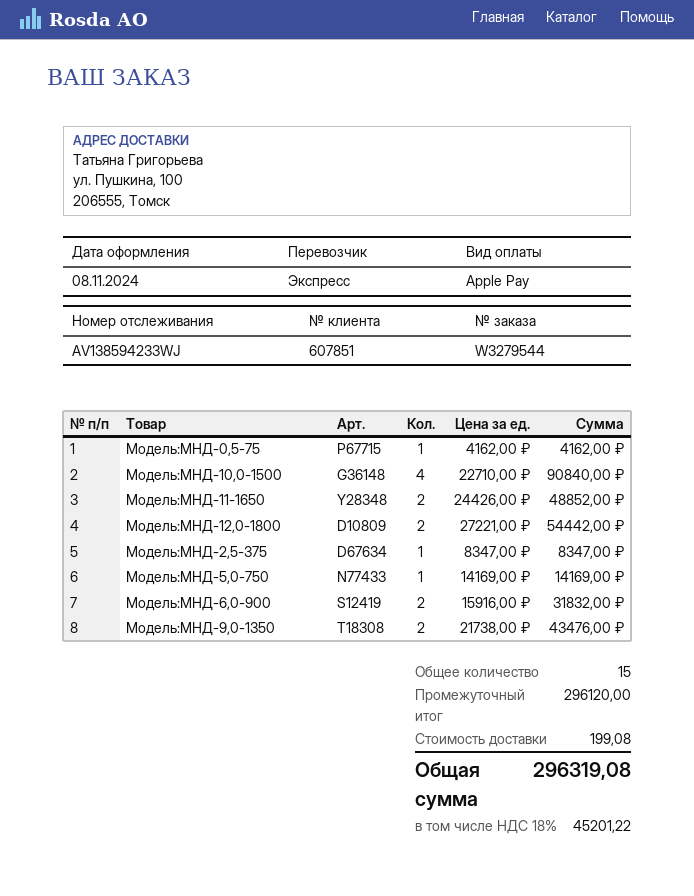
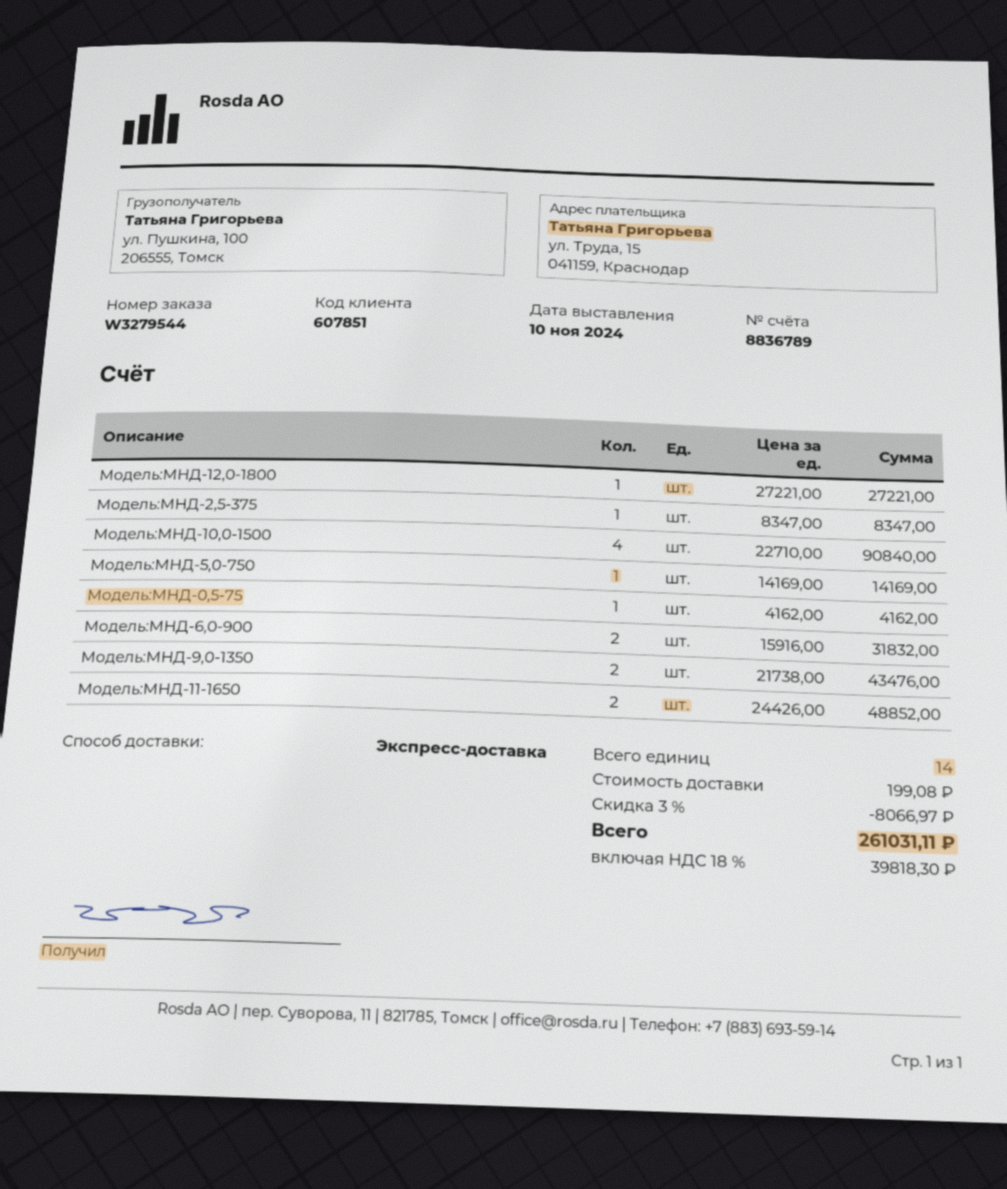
Модель:МНД-12,0-1800: 2 x 27221.00 = 54442.00 -> 1 x 27221.00 = 27221.00
total quantity: 15 -> 14
discount: none -> 3% = 8066.97
tax: 18% = 45201.22 -> 18% = 39818.30
total: 296319.08 -> 261031.11

